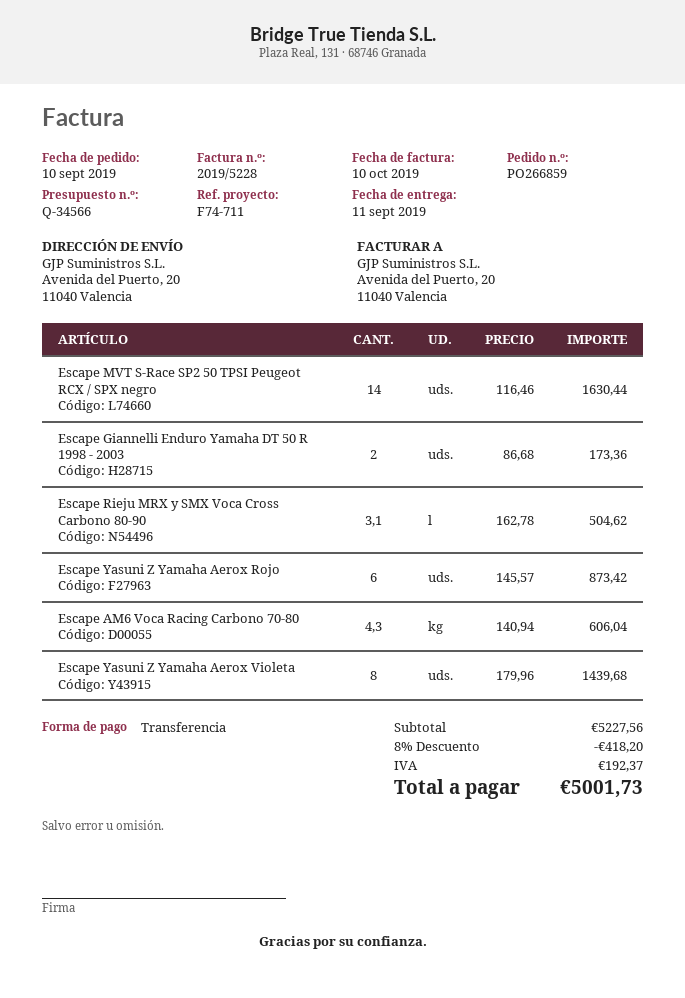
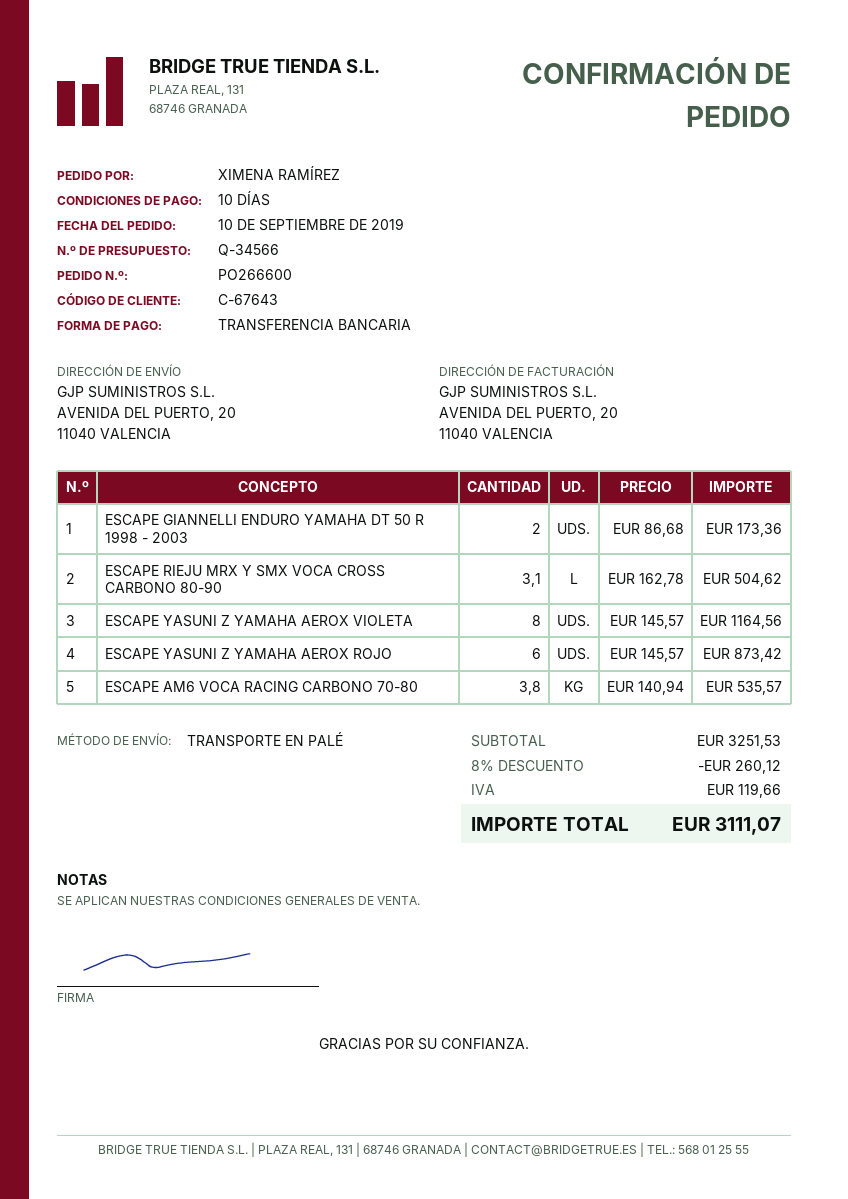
order number: PO266859 -> PO266600
Escape MVT S-Race SP2 50 TPSI Peugeot RCX / SPX negro: 14 x 116.46 = 1630.44 -> none
Escape AM6 Voca Racing Carbono 70-80: 4.3 x 140.94 = 606.04 -> 3.8 x 140.94 = 535.57
Escape Yasuni Z Yamaha Aerox Violeta: 8 x 179.96 = 1439.68 -> 8 x 145.57 = 1164.56
subtotal: 5227.56 -> 3251.53
discount: 8% = 418.20 -> 8% = 260.12
tax: 192.37 -> 119.66
total: 5001.73 -> 3111.07

